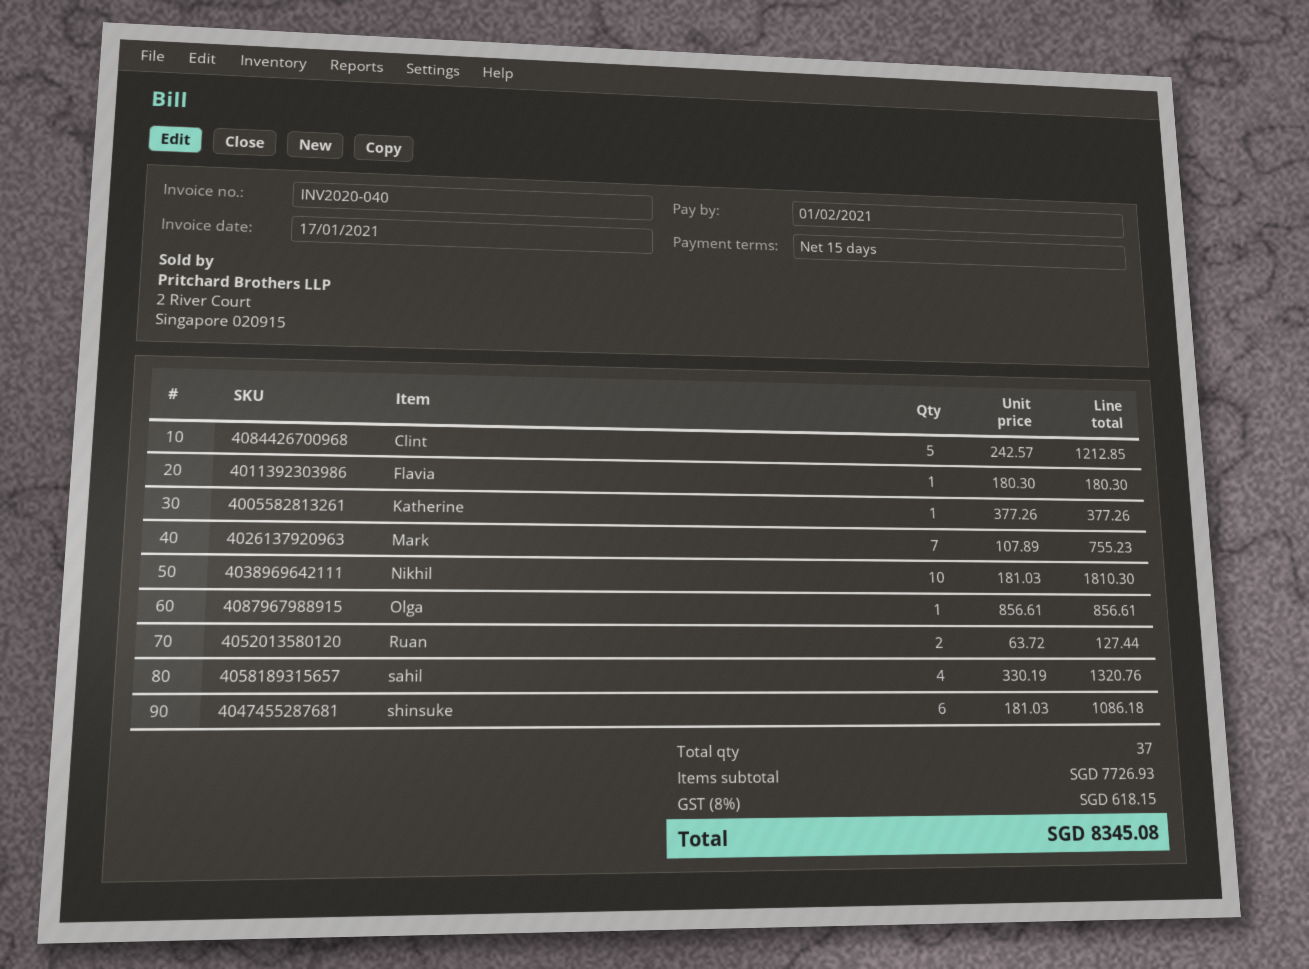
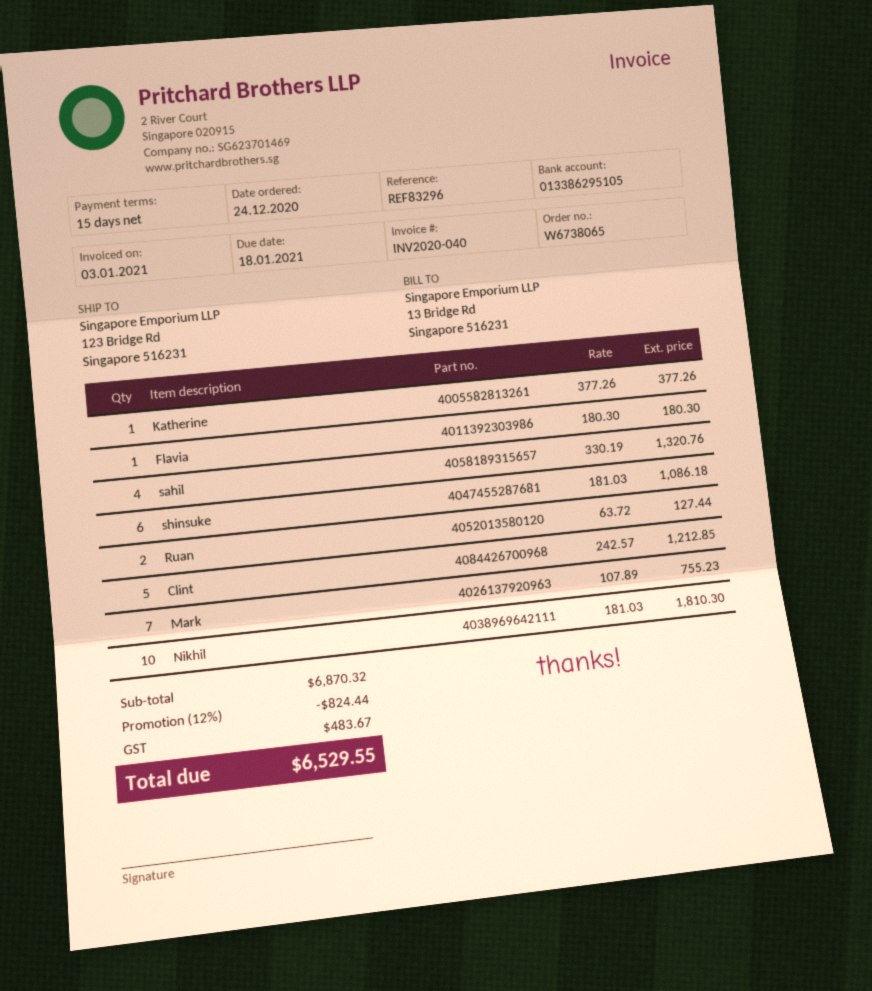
invoice date: 2021-01-17 -> 2021-01-03
due date: 2021-02-01 -> 2021-01-18
Olga: 1 x 856.61 = 856.61 -> none
subtotal: 7726.93 -> 6870.32
discount: none -> 12% = 824.44
tax: 618.15 -> 483.67
total: 8345.08 -> 6529.55

